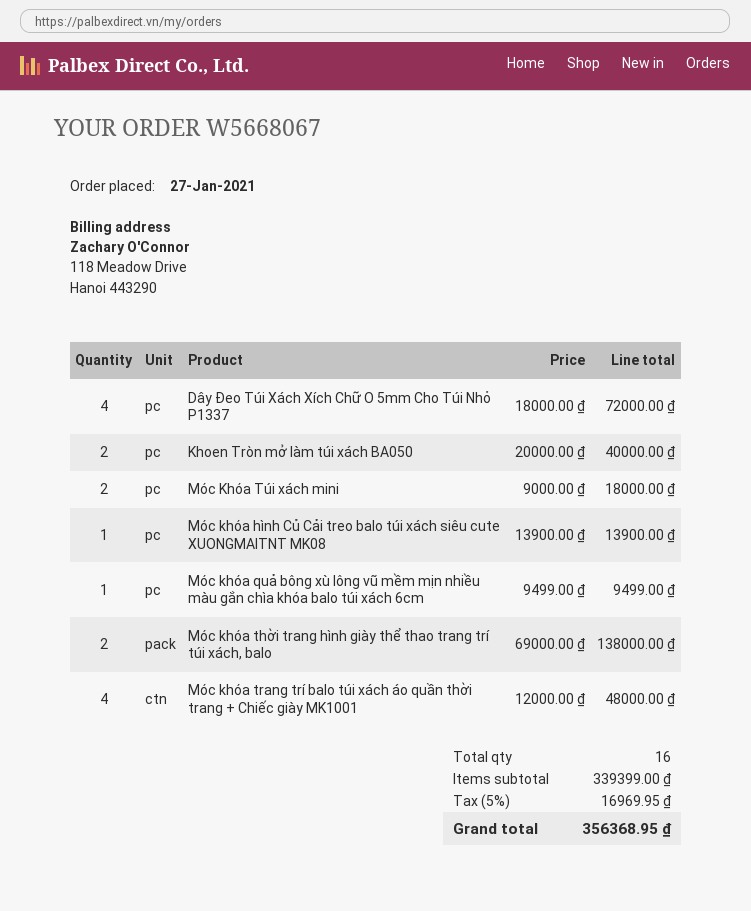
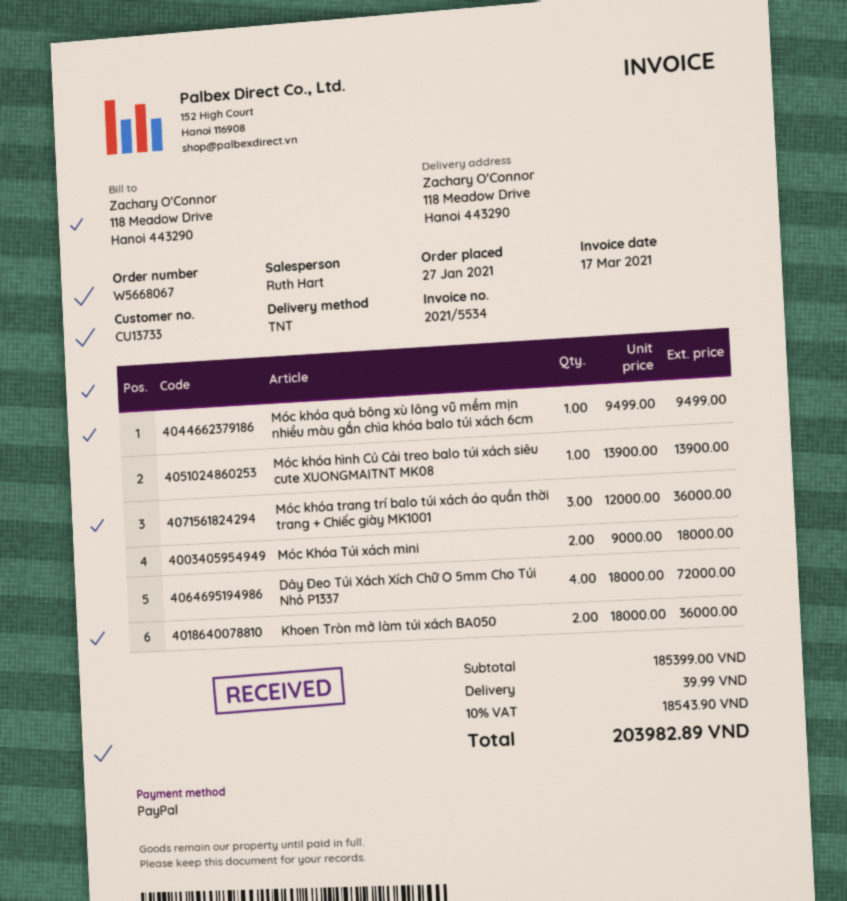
Khoen Tròn mở làm túi xách BA050: 2 x 20000.00 = 40000.00 -> 2 x 18000.00 = 36000.00
Móc khóa thời trang hình giày thể thao trang trí túi xách, balo: 2 x 69000.00 = 138000.00 -> none
Móc khóa trang trí balo túi xách áo quần thời trang + Chiếc giày MK1001: 4 x 12000.00 = 48000.00 -> 3 x 12000.00 = 36000.00
subtotal: 339399.00 -> 185399.00
shipping: none -> 39.99
tax: 5% = 16969.95 -> 10% = 18543.90
total: 356368.95 -> 203982.89

